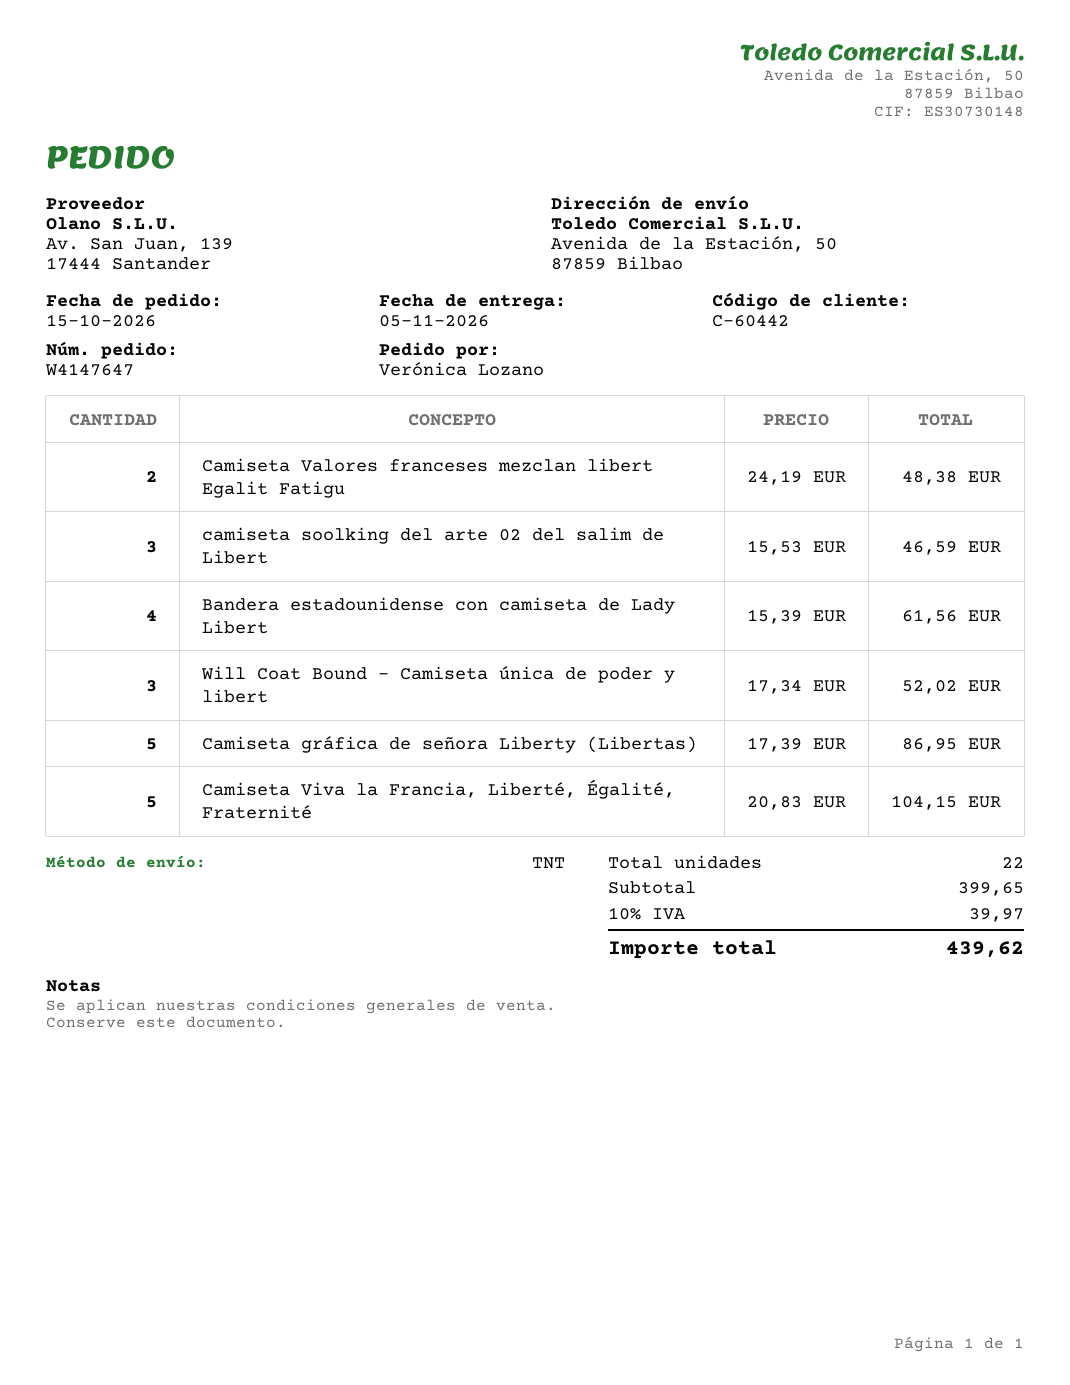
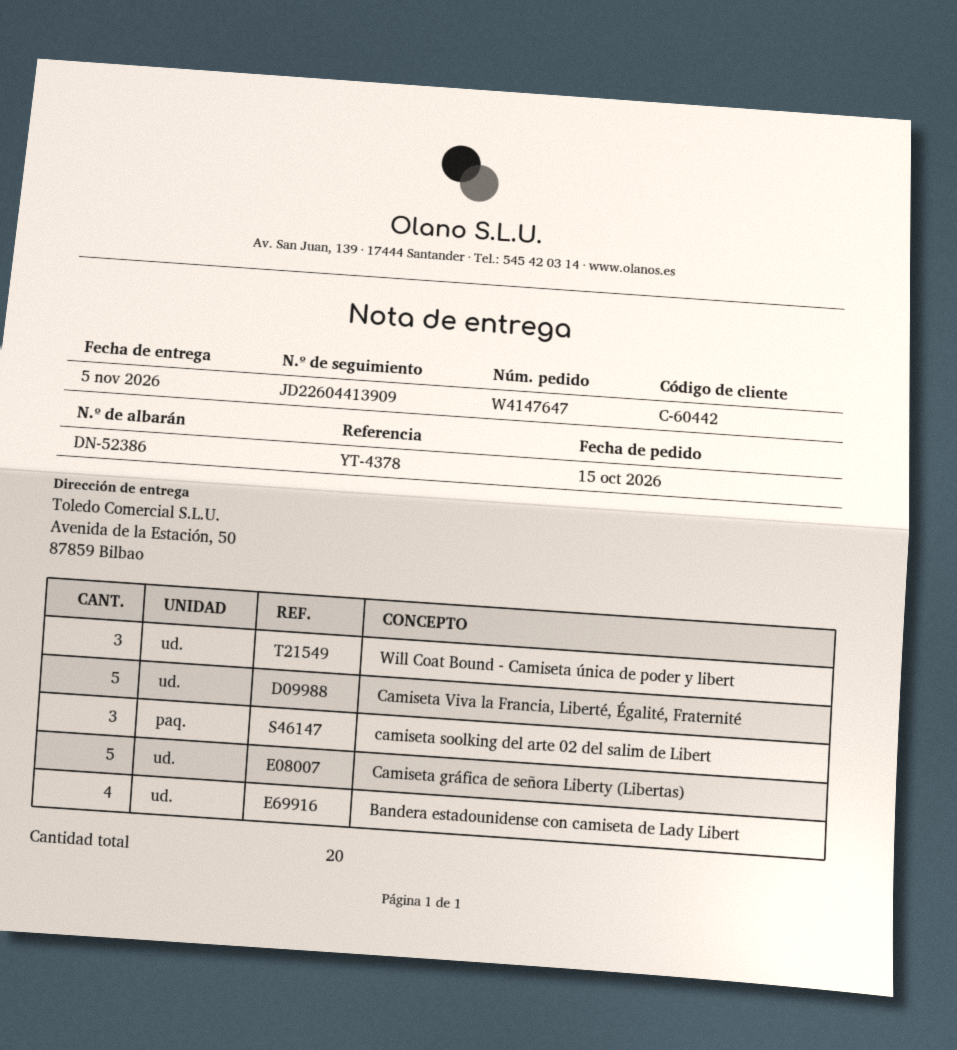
Camiseta Valores franceses mezclan libert Egalit Fatigu: 2 -> none
total quantity: 22 -> 20

